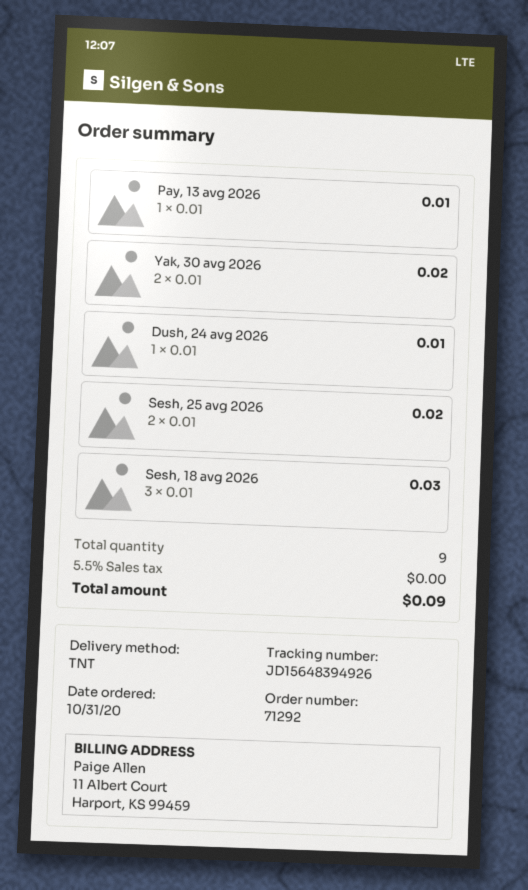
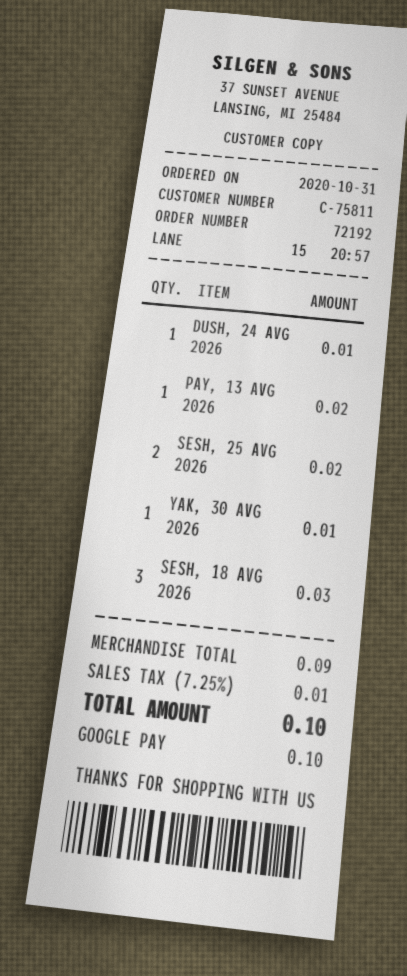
order number: 71292 -> 72192
Pay, 13 avg 2026: 1 for 0.01 -> 1 for 0.02
Yak, 30 avg 2026: 2 for 0.02 -> 1 for 0.01
tax: 5.5% = 0.00 -> 7.25% = 0.01
total: 0.09 -> 0.10

